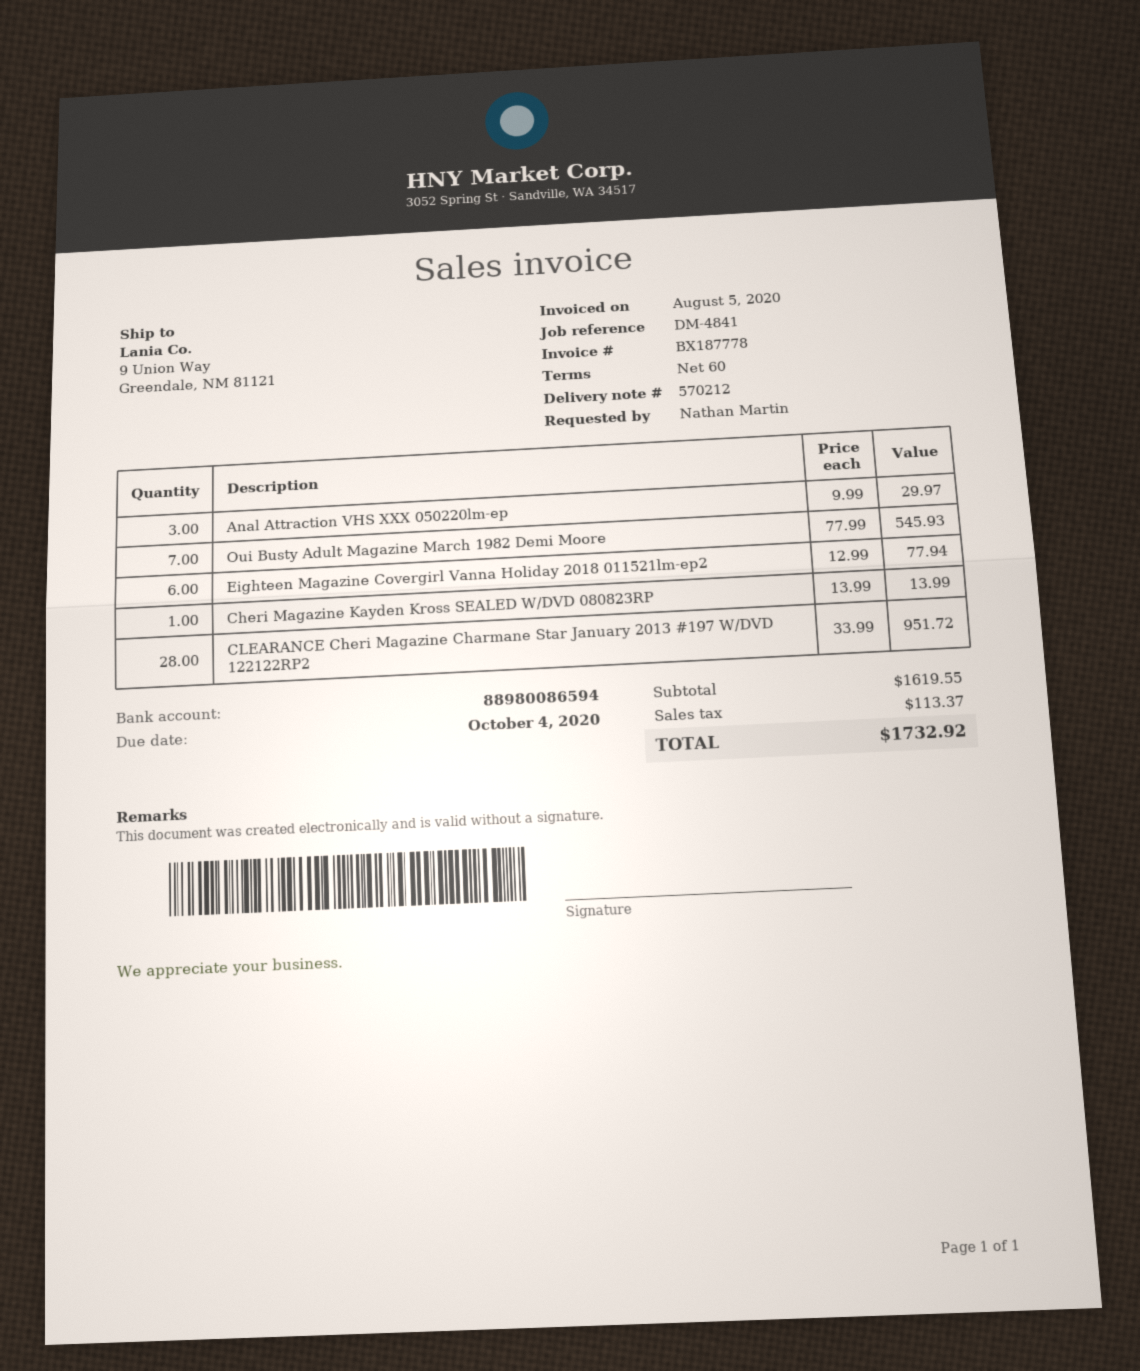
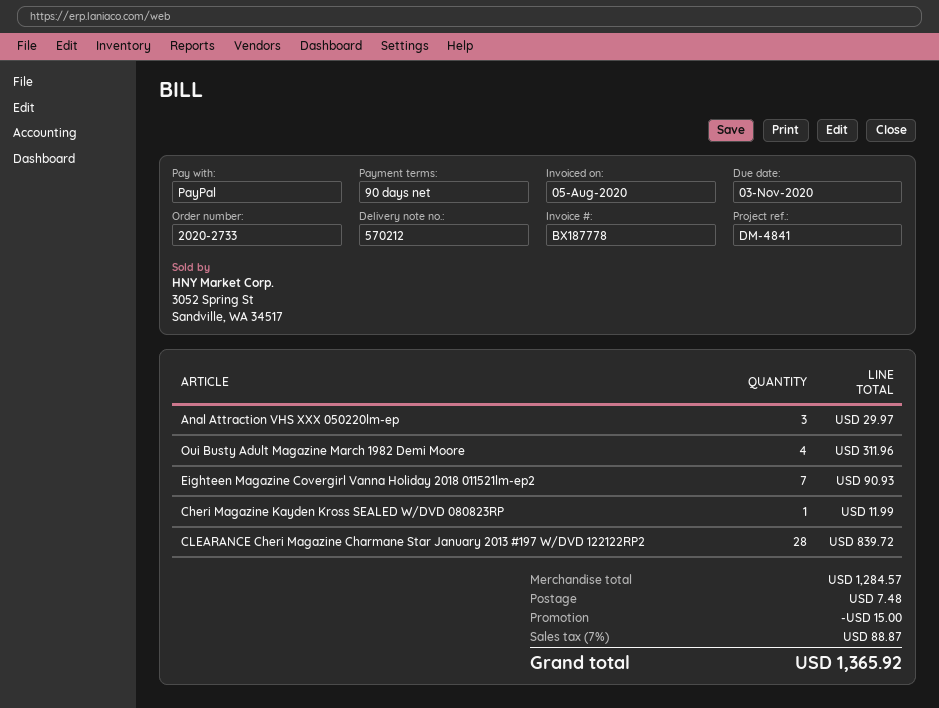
payment terms: 60 days -> 90 days
due date: 2020-10-04 -> 2020-11-03
Oui Busty Adult Magazine March 1982 Demi Moore: 7 for 545.93 -> 4 for 311.96
Eighteen Magazine Covergirl Vanna Holiday 2018 011521lm-ep2: 6 for 77.94 -> 7 for 90.93
Cheri Magazine Kayden Kross SEALED W/DVD 080823RP: 1 for 13.99 -> 1 for 11.99
CLEARANCE Cheri Magazine Charmane Star January 2013 #197 W/DVD 122122RP2: 28 for 951.72 -> 28 for 839.72
subtotal: 1619.55 -> 1284.57
discount: none -> 15.00
shipping: none -> 7.48
tax: 113.37 -> 88.87
total: 1732.92 -> 1365.92

